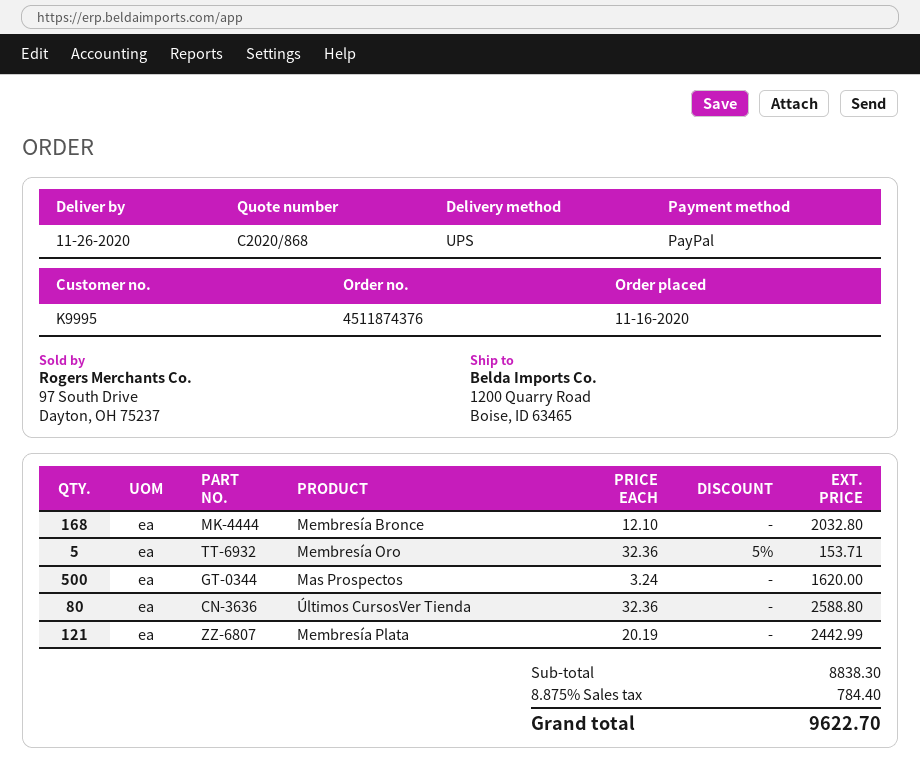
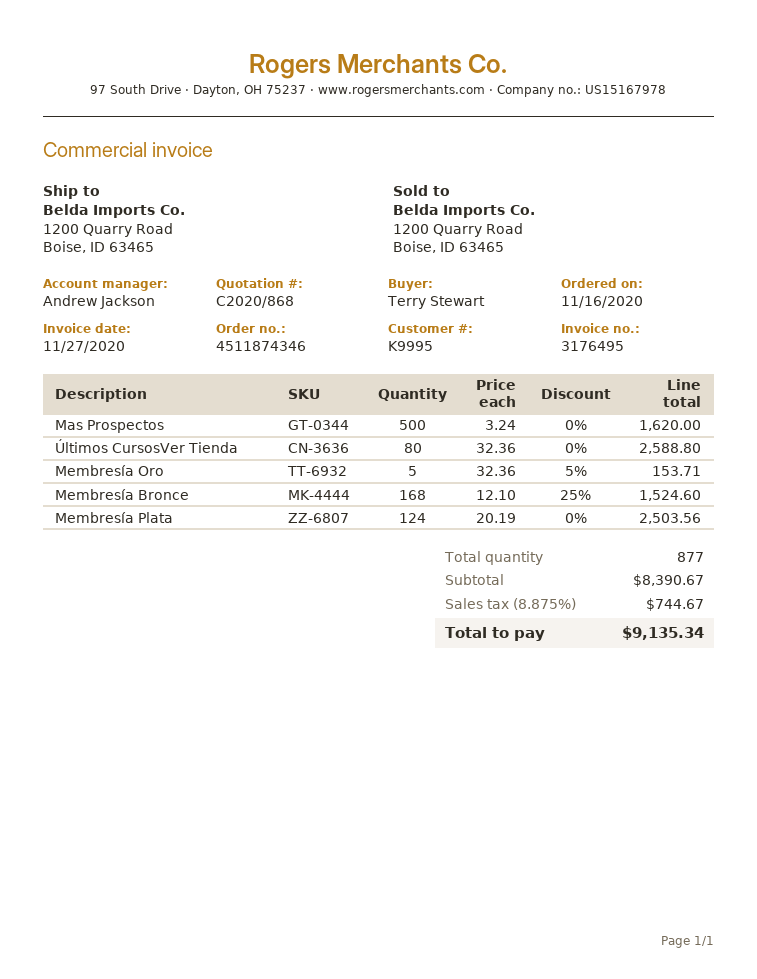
order number: 4511874376 -> 4511874346
Membresía Bronce: 168 x 12.10 = 2032.80 -> 168 x 12.10 - 25% = 1524.60
Membresía Plata: 121 x 20.19 = 2442.99 -> 124 x 20.19 = 2503.56
subtotal: 8838.30 -> 8390.67
tax: 8.875% = 784.40 -> 8.875% = 744.67
total: 9622.70 -> 9135.34

